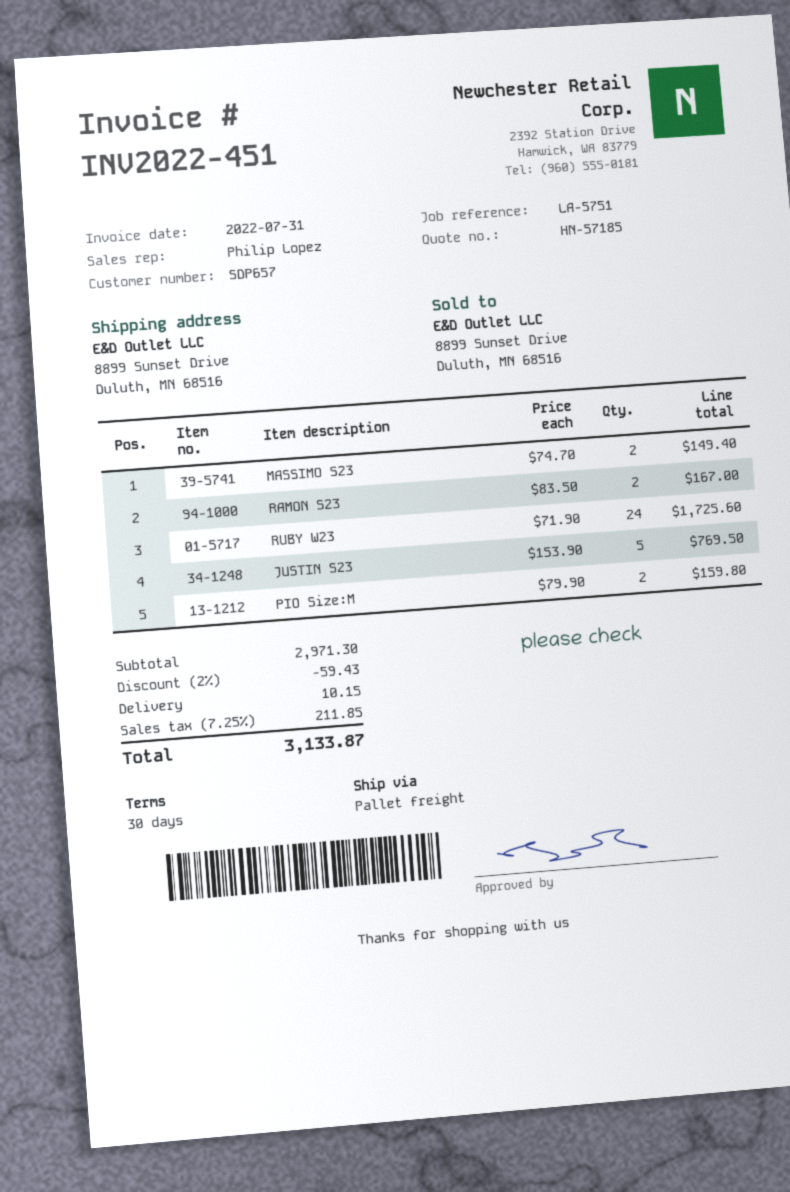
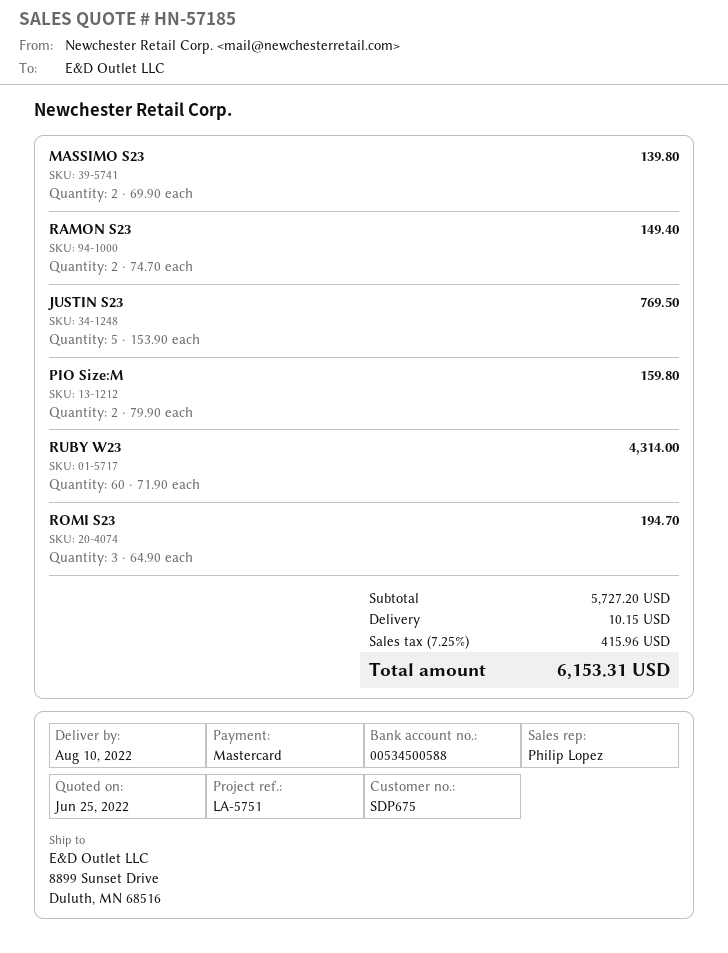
customer number: SDP657 -> SDP675
MASSIMO S23: 2 x 74.70 = 149.40 -> 2 x 69.90 = 139.80
RAMON S23: 2 x 83.50 = 167.00 -> 2 x 74.70 = 149.40
RUBY W23: 24 x 71.90 = 1725.60 -> 60 x 71.90 = 4314.00
ROMI S23: none -> 3 x 64.90 = 194.70
subtotal: 2971.30 -> 5727.20
discount: 2% = 59.43 -> none
tax: 7.25% = 211.85 -> 7.25% = 415.96
total: 3133.87 -> 6153.31

